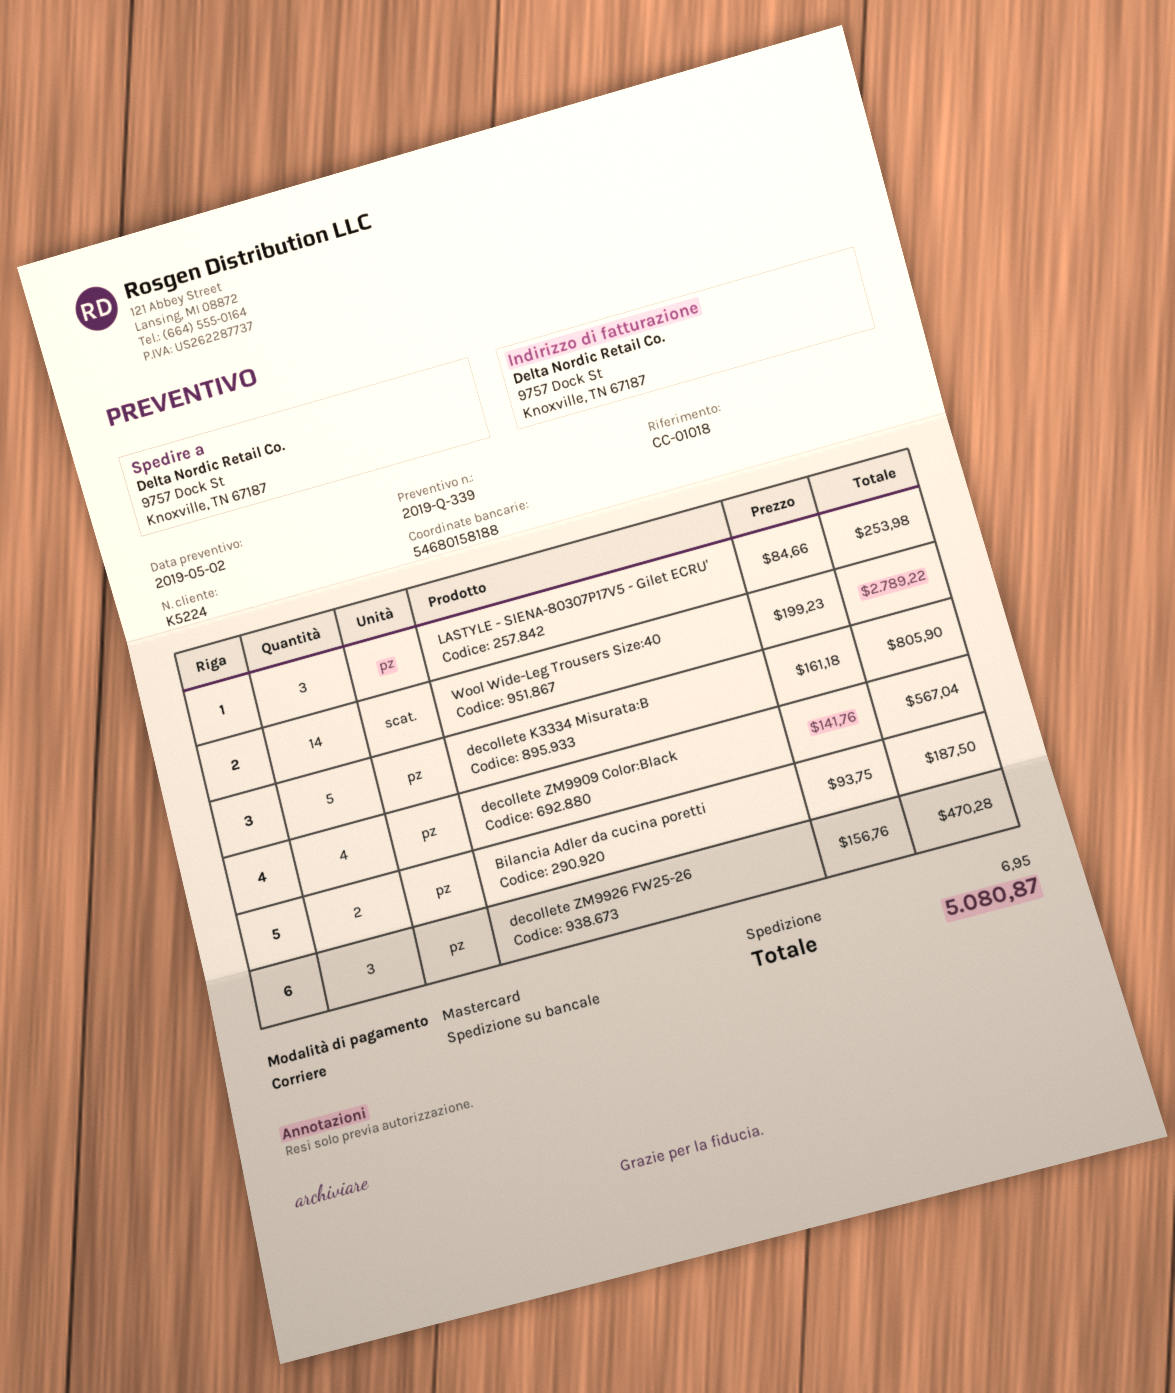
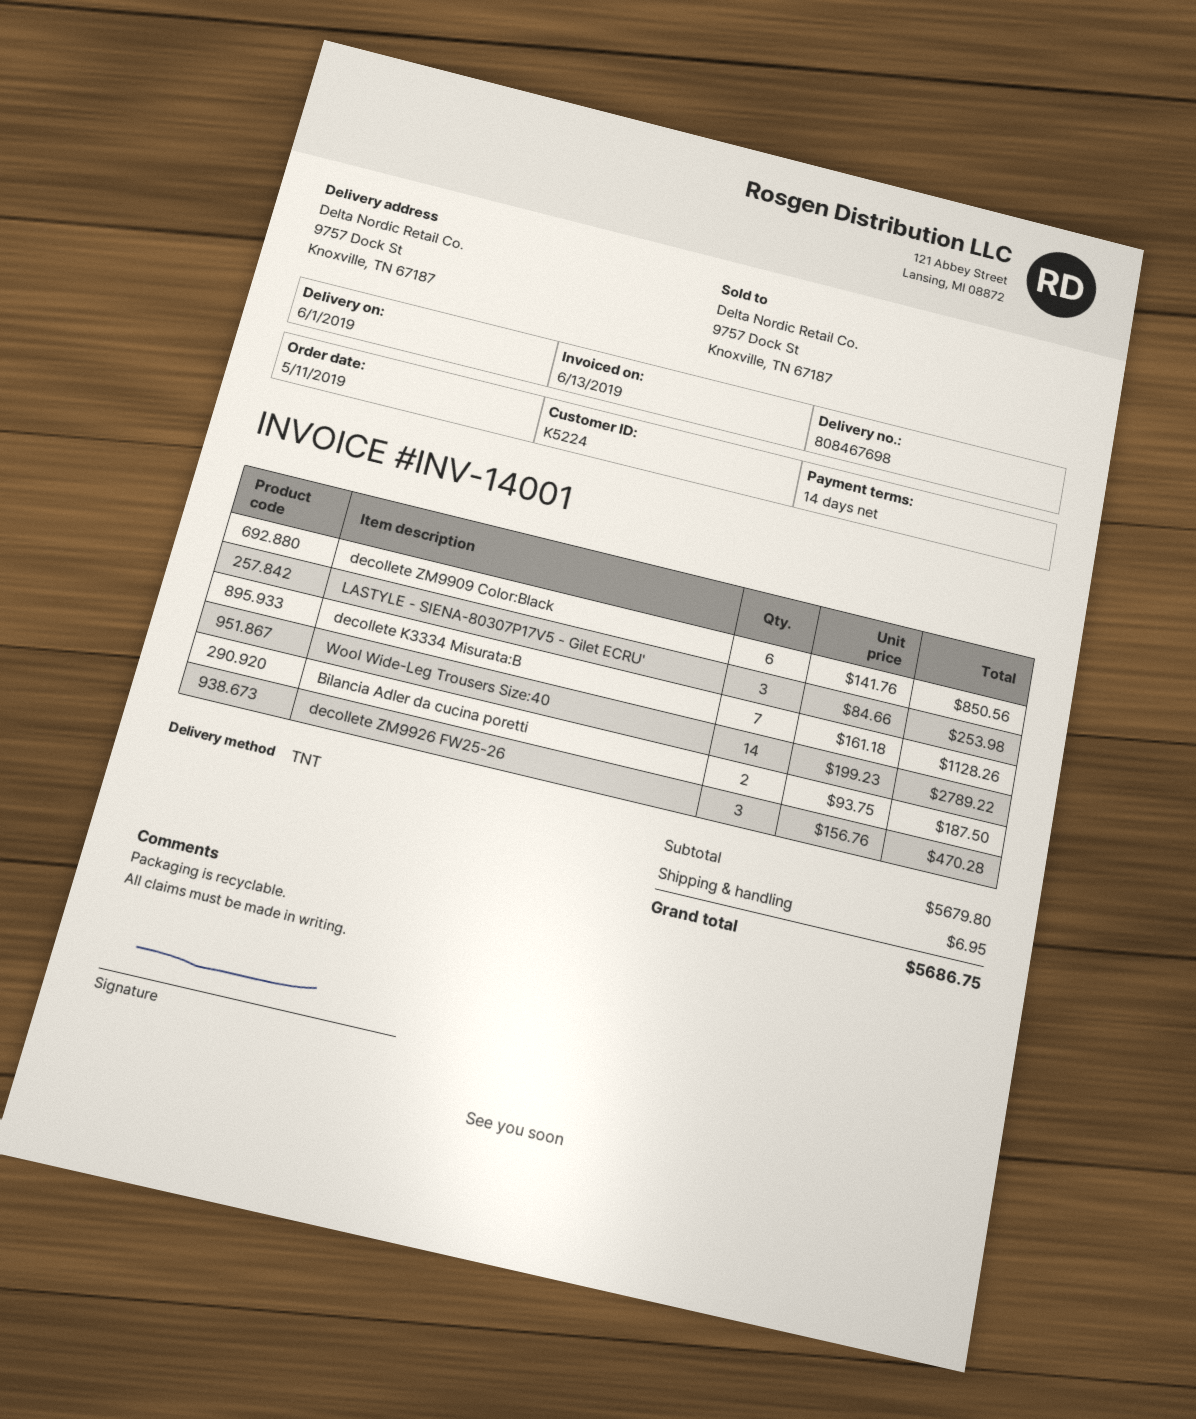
shipping method: pallet freight -> TNT
decollete K3334 Misurata:B: 5 x 161.18 = 805.90 -> 7 x 161.18 = 1128.26
decollete ZM9909 Color:Black: 4 x 141.76 = 567.04 -> 6 x 141.76 = 850.56
total: 5080.87 -> 5686.75

